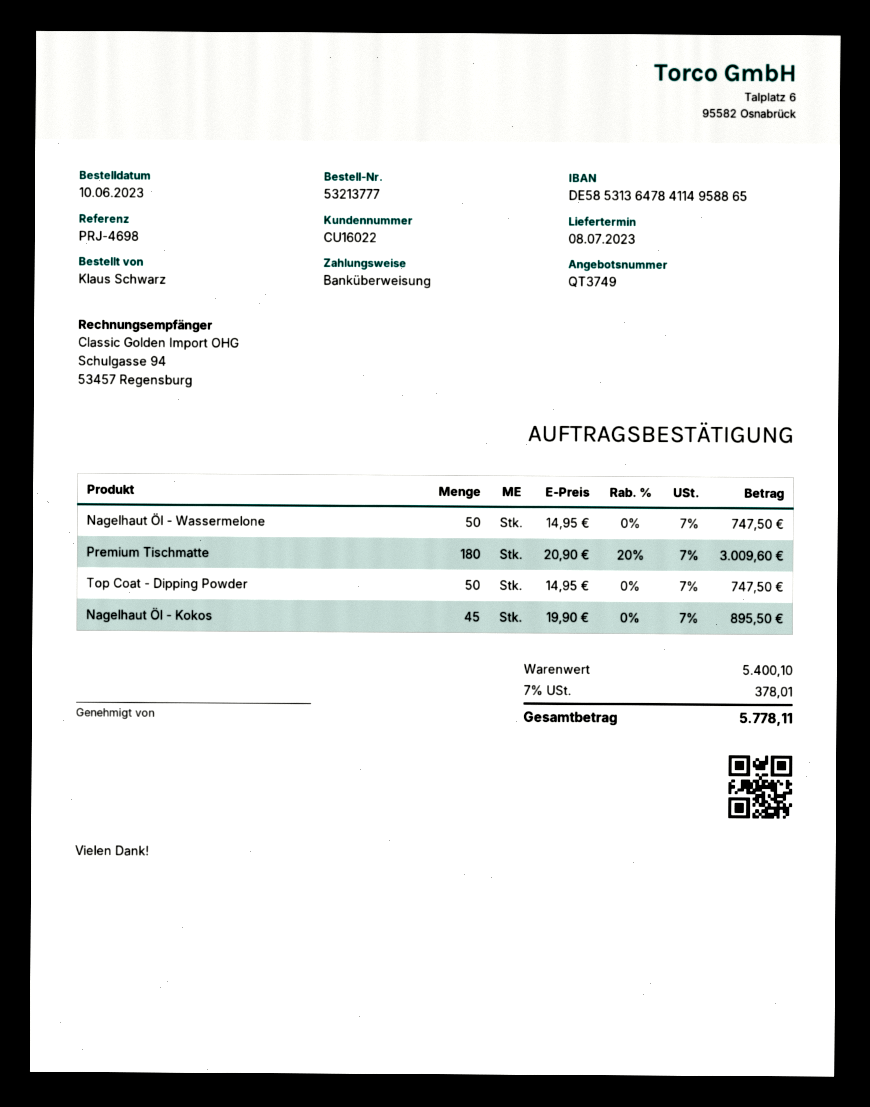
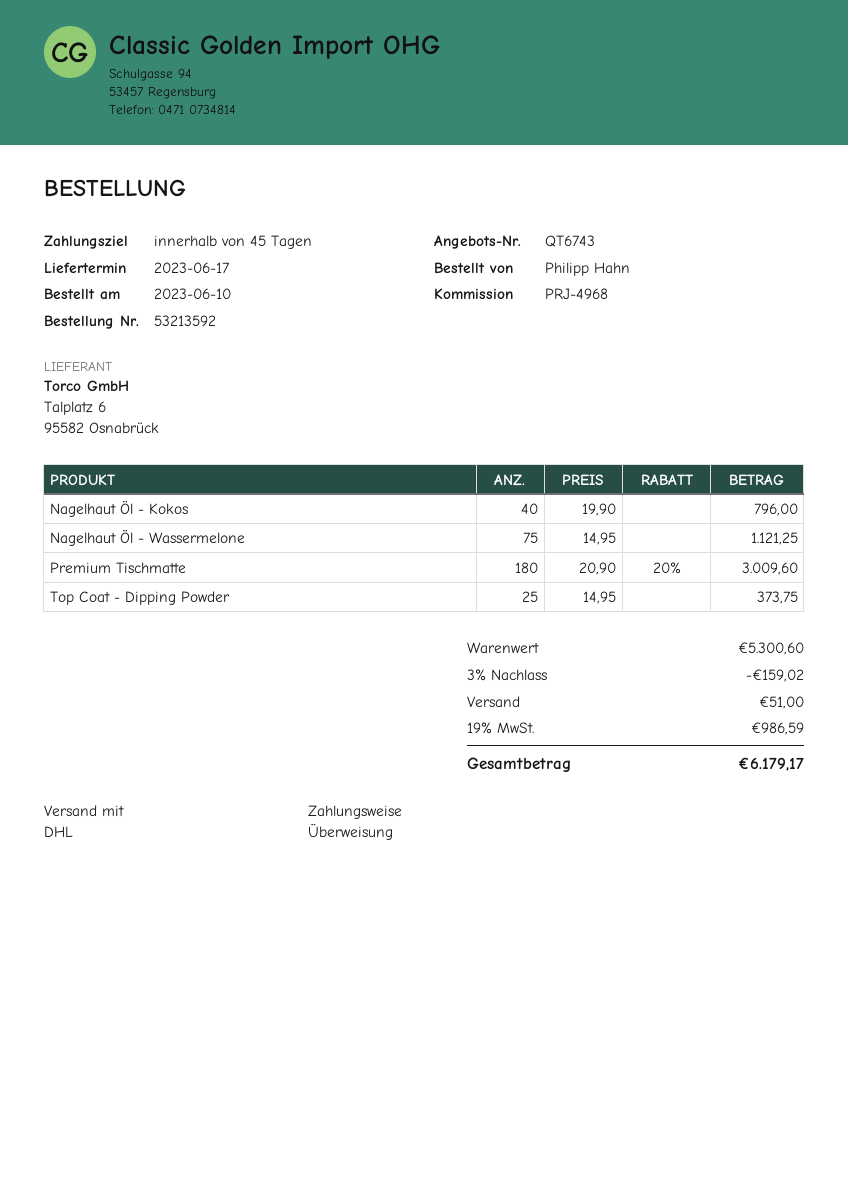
quote number: QT3749 -> QT6743
order number: 53213777 -> 53213592
delivery date: 2023-07-08 -> 2023-06-17
reference: PRJ-4698 -> PRJ-4968
ordered by: Klaus Schwarz -> Philipp Hahn
Nagelhaut Öl - Wassermelone: 50 x 14.95 = 747.50 -> 75 x 14.95 = 1121.25
Top Coat - Dipping Powder: 50 x 14.95 = 747.50 -> 25 x 14.95 = 373.75
Nagelhaut Öl - Kokos: 45 x 19.90 = 895.50 -> 40 x 19.90 = 796.00
subtotal: 5400.10 -> 5300.60
discount: none -> 3% = 159.02
shipping: none -> 51.00
tax: 7% = 378.01 -> 19% = 986.59
total: 5778.11 -> 6179.17

